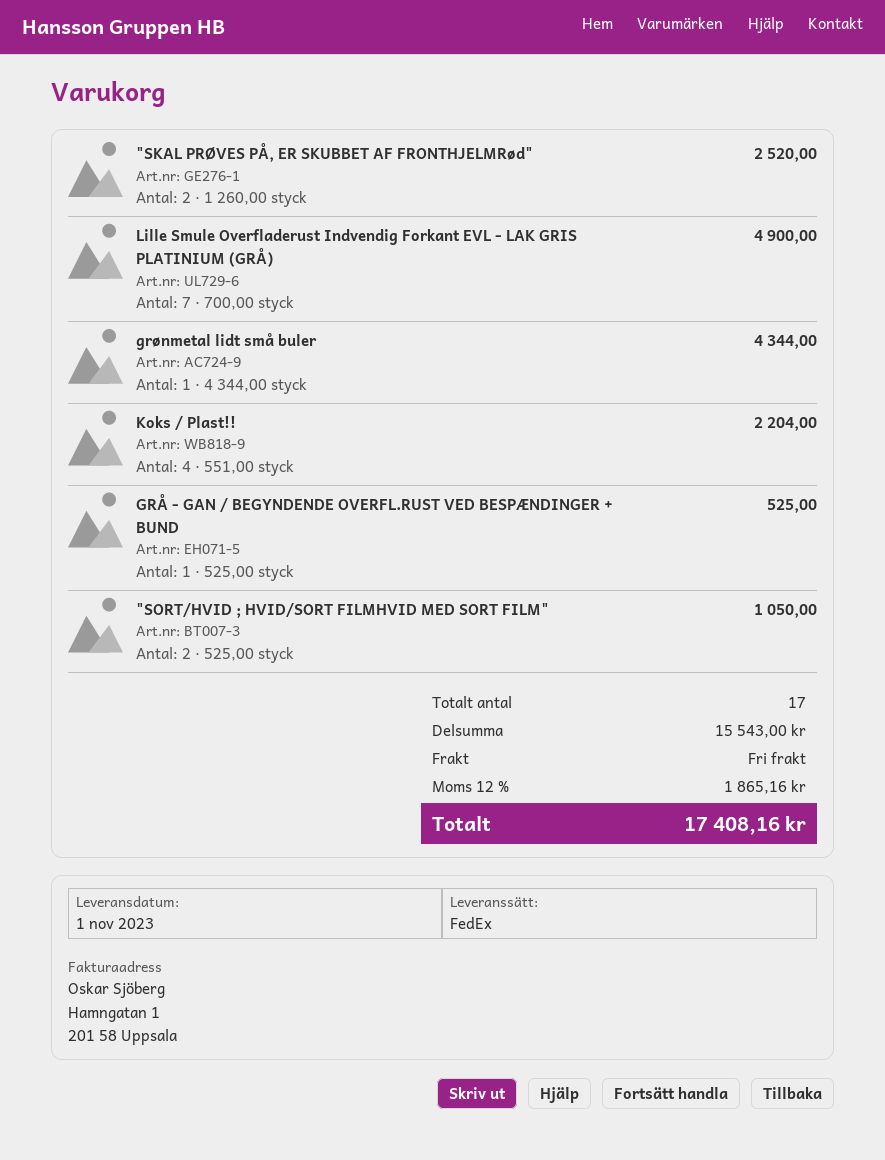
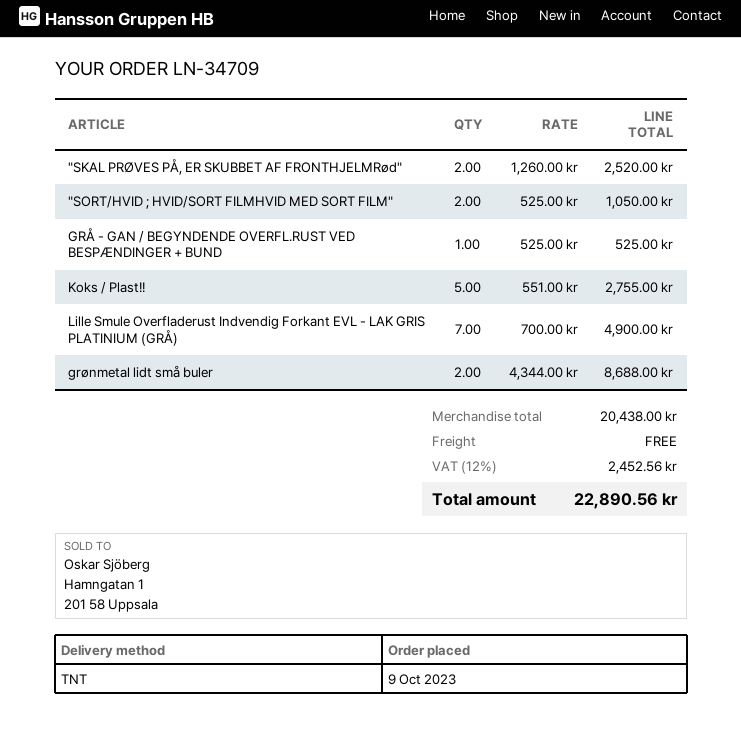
shipping method: FedEx -> TNT
grønmetal lidt små buler: 1 x 4344.00 = 4344.00 -> 2 x 4344.00 = 8688.00
Koks / Plast!!: 4 x 551.00 = 2204.00 -> 5 x 551.00 = 2755.00
subtotal: 15543.00 -> 20438.00
tax: 12% = 1865.16 -> 12% = 2452.56
total: 17408.16 -> 22890.56

